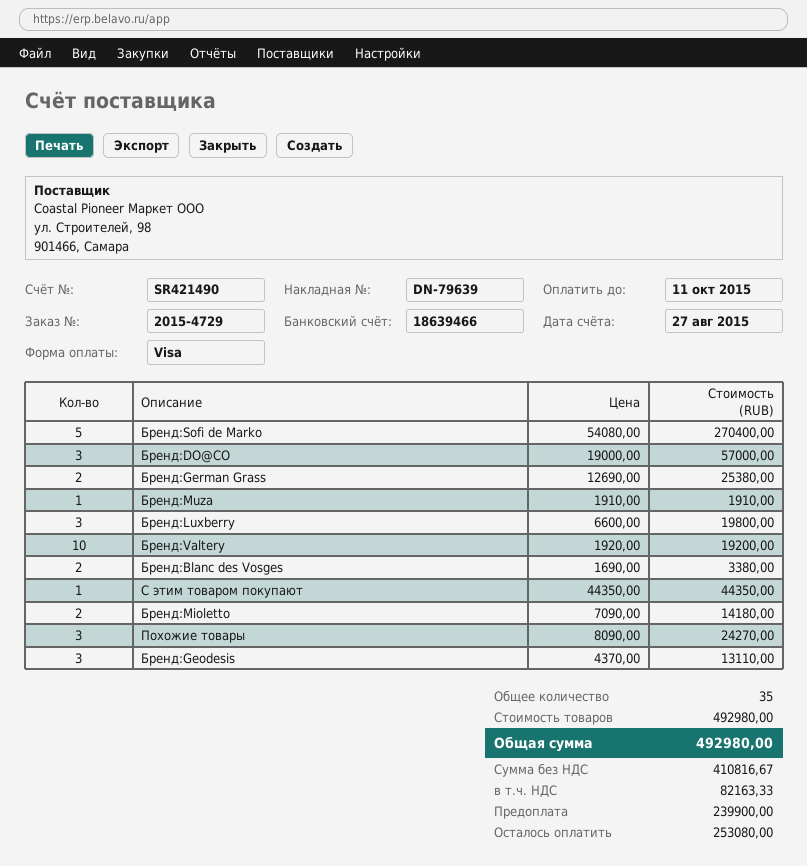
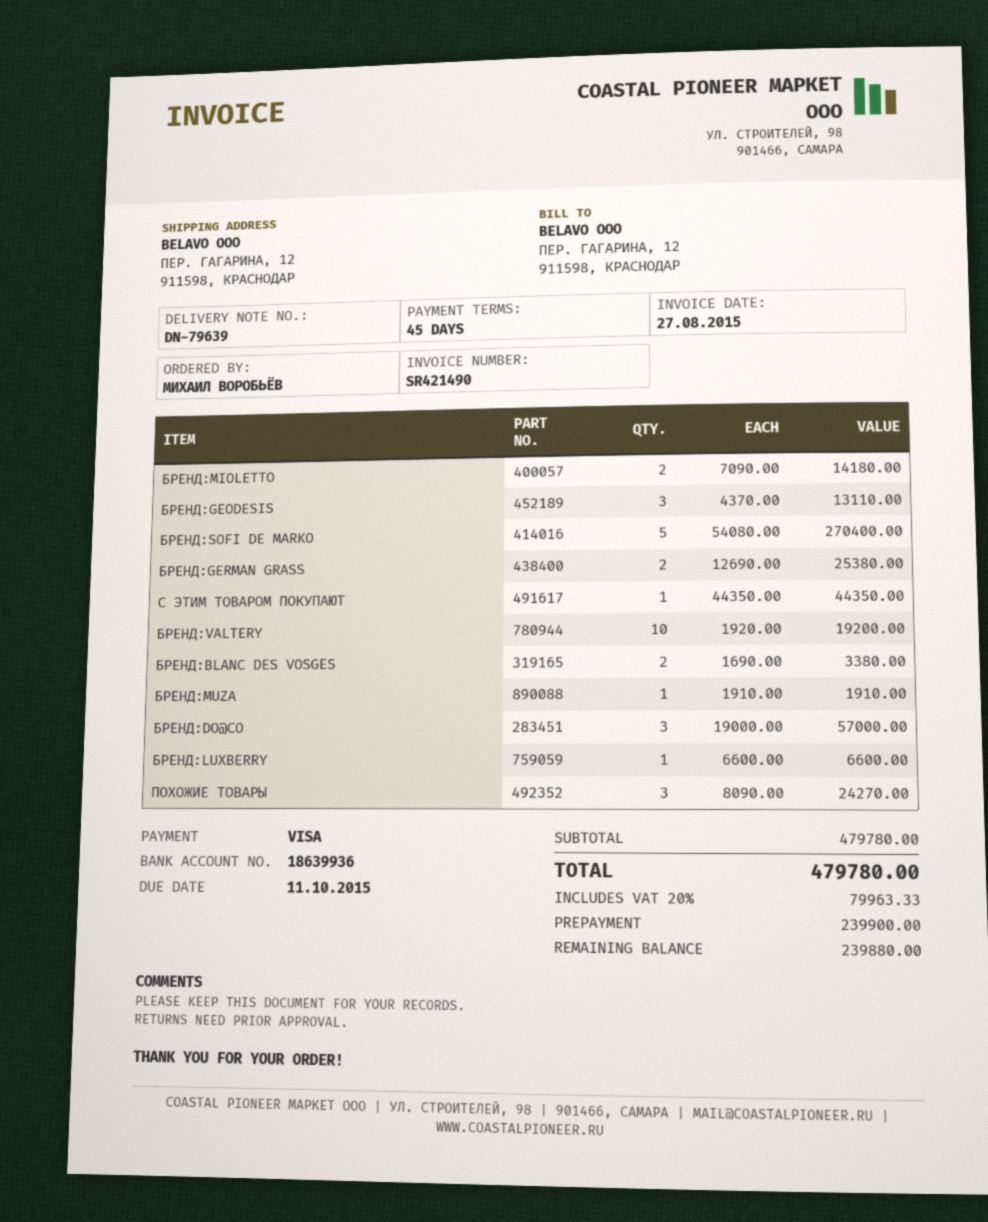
bank account: 18639466 -> 18639936
Бренд:Luxberry: 3 x 6600.00 = 19800.00 -> 1 x 6600.00 = 6600.00
subtotal: 492980.00 -> 479780.00
tax: 82163.33 -> 79963.33
total: 492980.00 -> 479780.00
balance: 253080.00 -> 239880.00

